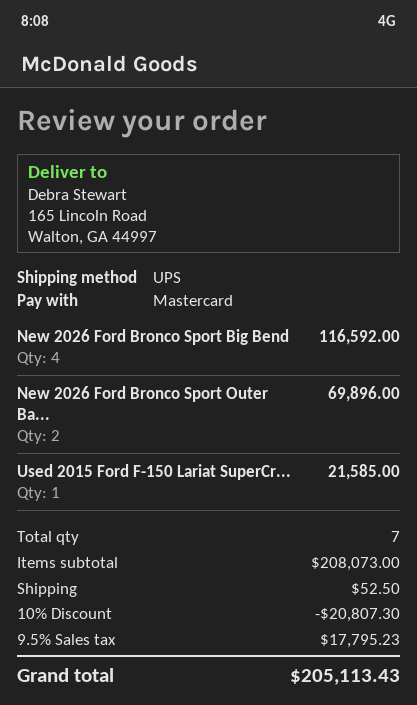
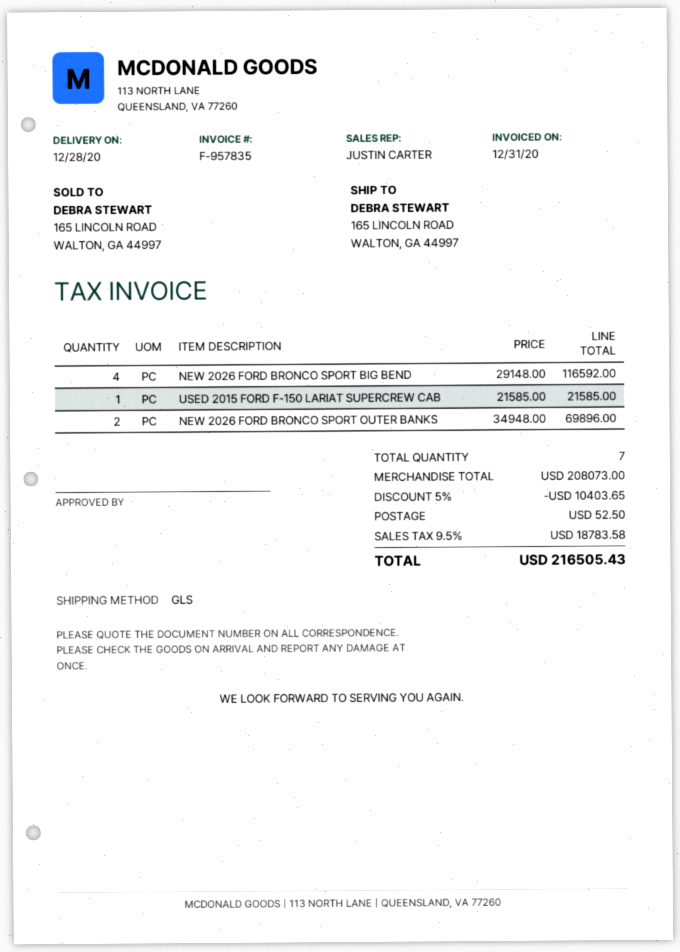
shipping method: UPS -> GLS
discount: 10% = 20807.30 -> 5% = 10403.65
tax: 9.5% = 17795.23 -> 9.5% = 18783.58
total: 205113.43 -> 216505.43

